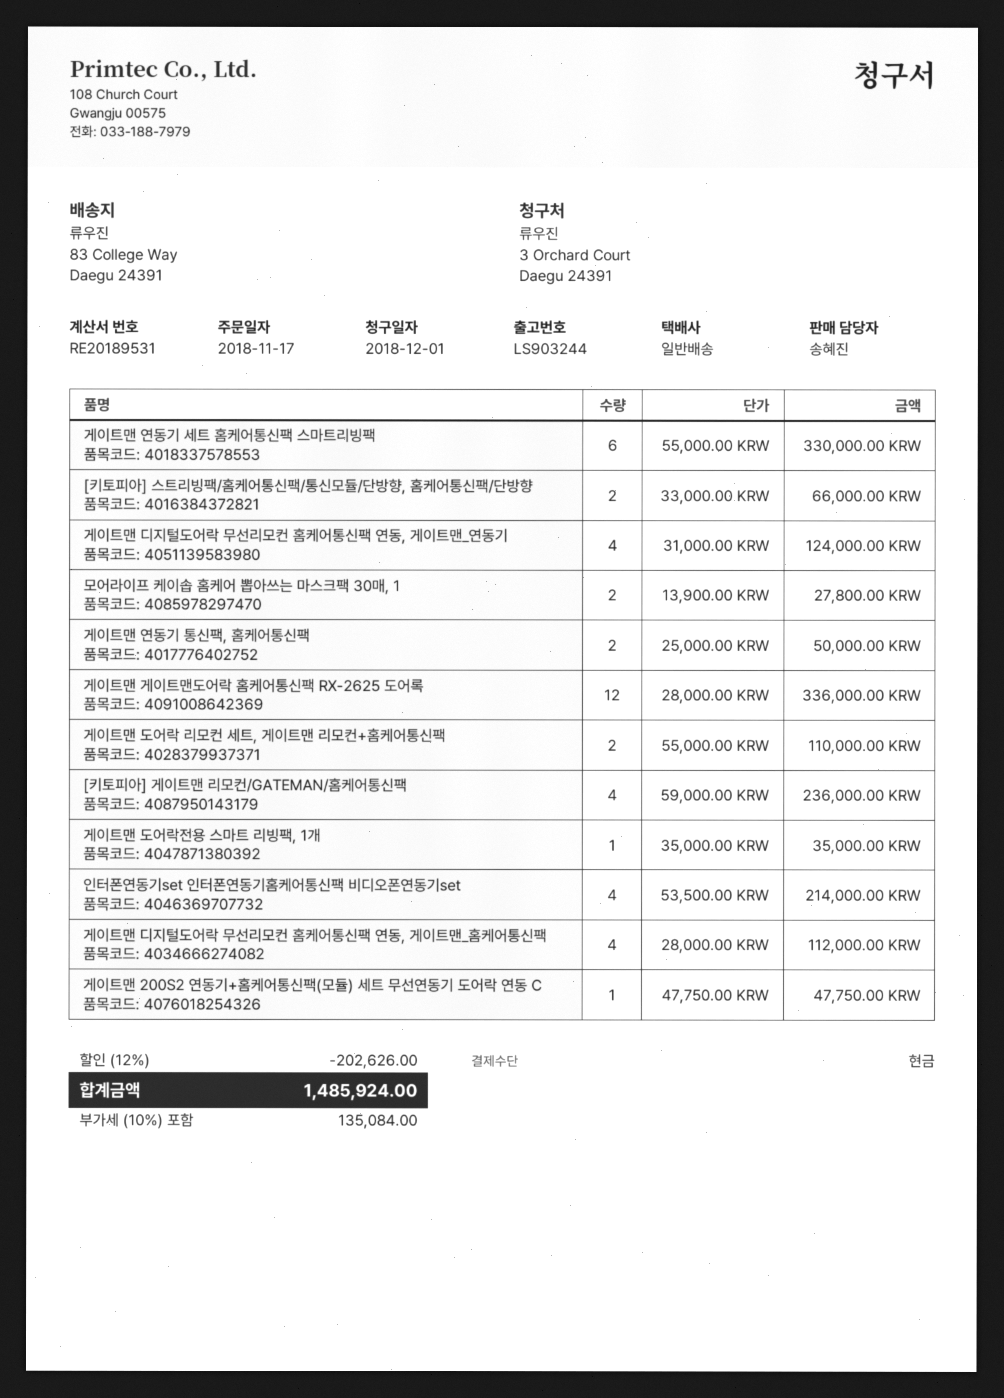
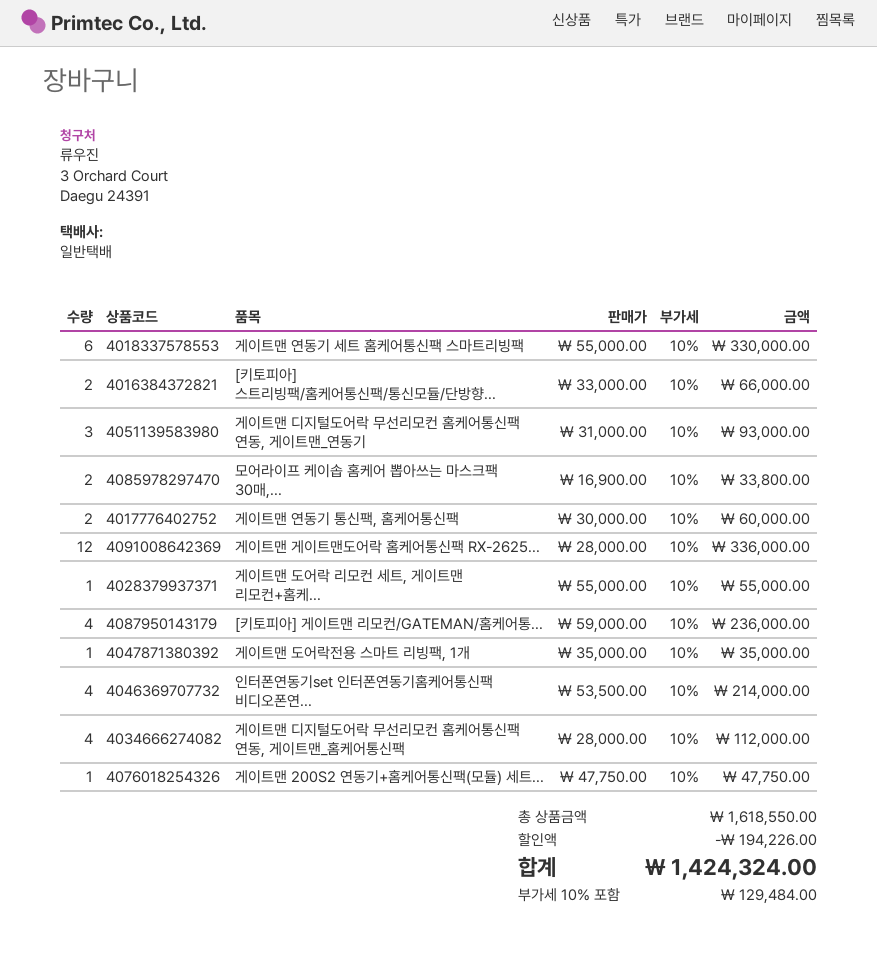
게이트맨 디지털도어락 무선리모컨 홈케어통신팩 연동, 게이트맨_연동기: 4 x 31000.00 = 124000.00 -> 3 x 31000.00 = 93000.00
모어라이프 케이솝 홈케어 뽑아쓰는 마스크팩 30매, 1: 2 x 13900.00 = 27800.00 -> 2 x 16900.00 = 33800.00
게이트맨 연동기 통신팩, 홈케어통신팩: 2 x 25000.00 = 50000.00 -> 2 x 30000.00 = 60000.00
게이트맨 도어락 리모컨 세트, 게이트맨 리모컨+홈케어통신팩: 2 x 55000.00 = 110000.00 -> 1 x 55000.00 = 55000.00
discount: 202626.00 -> 194226.00
tax: 10% = 135084.00 -> 10% = 129484.00
total: 1485924.00 -> 1424324.00

